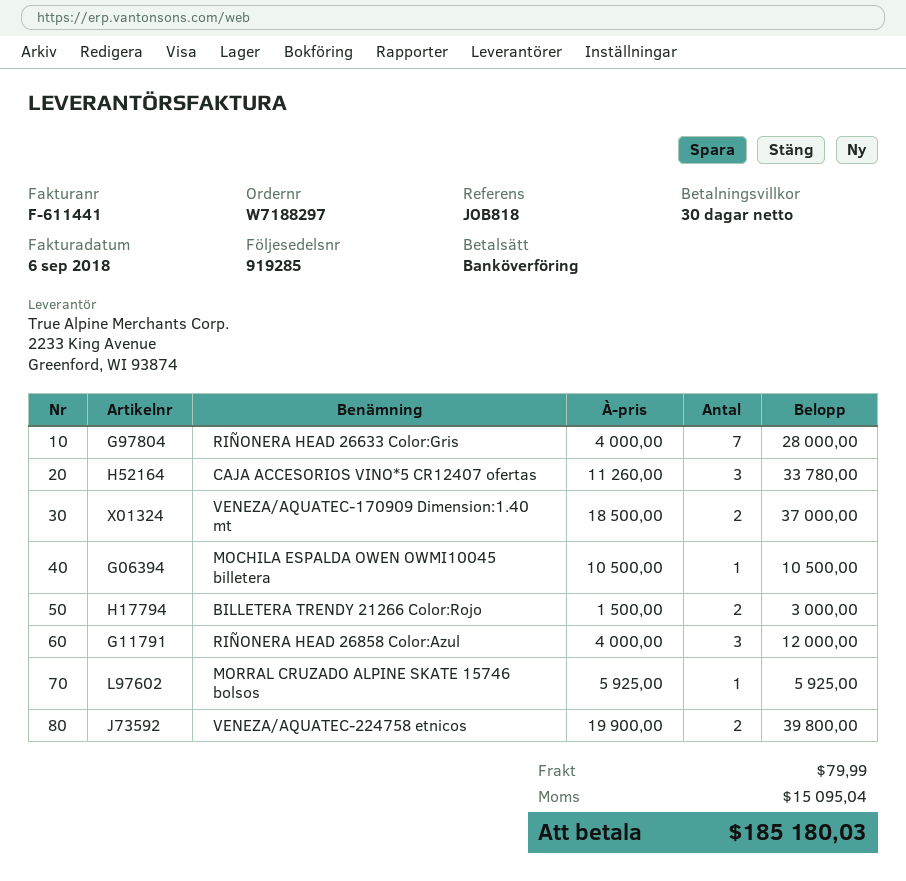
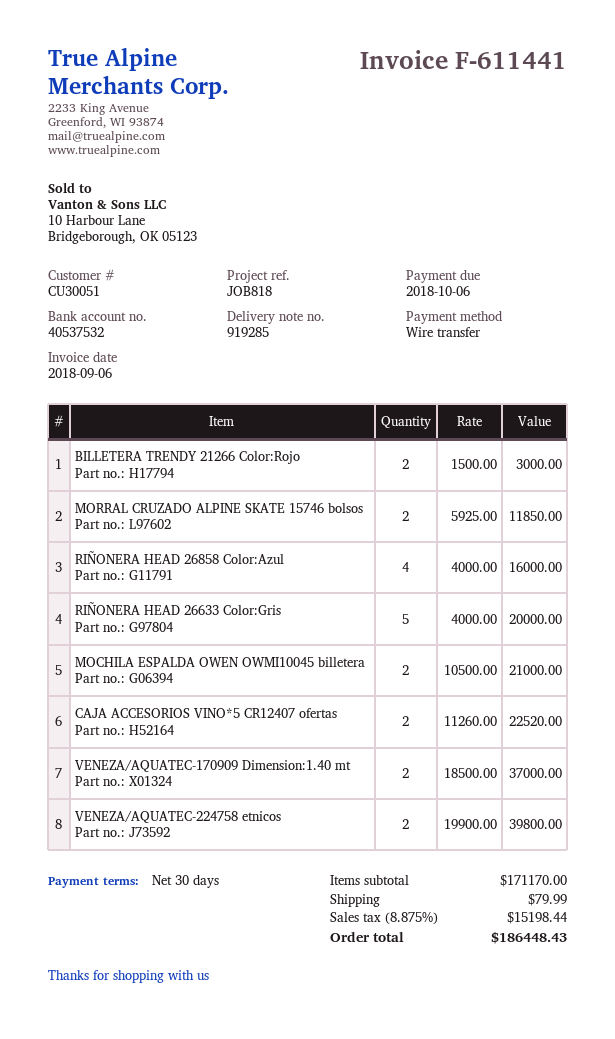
RIÑONERA HEAD 26633 Color:Gris: 7 x 4000.00 = 28000.00 -> 5 x 4000.00 = 20000.00
CAJA ACCESORIOS VINO*5 CR12407 ofertas: 3 x 11260.00 = 33780.00 -> 2 x 11260.00 = 22520.00
MOCHILA ESPALDA OWEN OWMI10045 billetera: 1 x 10500.00 = 10500.00 -> 2 x 10500.00 = 21000.00
RIÑONERA HEAD 26858 Color:Azul: 3 x 4000.00 = 12000.00 -> 4 x 4000.00 = 16000.00
MORRAL CRUZADO ALPINE SKATE 15746 bolsos: 1 x 5925.00 = 5925.00 -> 2 x 5925.00 = 11850.00
tax: 15095.04 -> 15198.44
total: 185180.03 -> 186448.43

